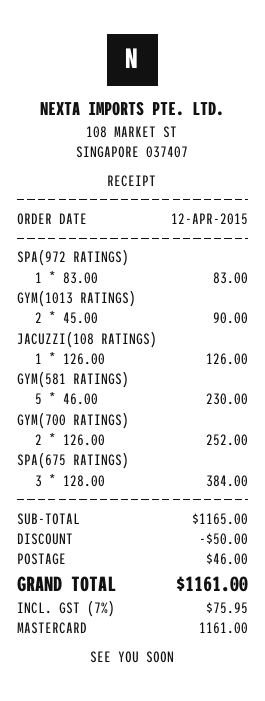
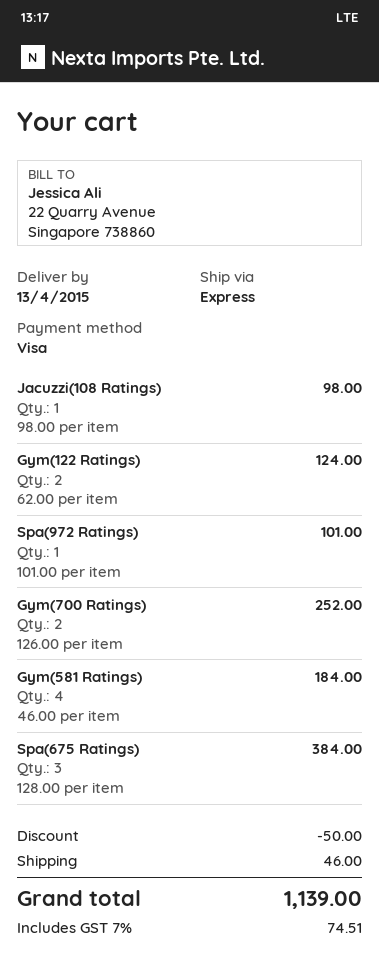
payment method: Mastercard -> Visa
SPA(972 RATINGS): 1 x 83.00 = 83.00 -> 1 x 101.00 = 101.00
GYM(1013 RATINGS): 2 x 45.00 = 90.00 -> none
JACUZZI(108 RATINGS): 1 x 126.00 = 126.00 -> 1 x 98.00 = 98.00
GYM(581 RATINGS): 5 x 46.00 = 230.00 -> 4 x 46.00 = 184.00
Gym(122 Ratings): none -> 2 x 62.00 = 124.00
tax: 7% = 75.95 -> 7% = 74.51
total: 1161.00 -> 1139.00

